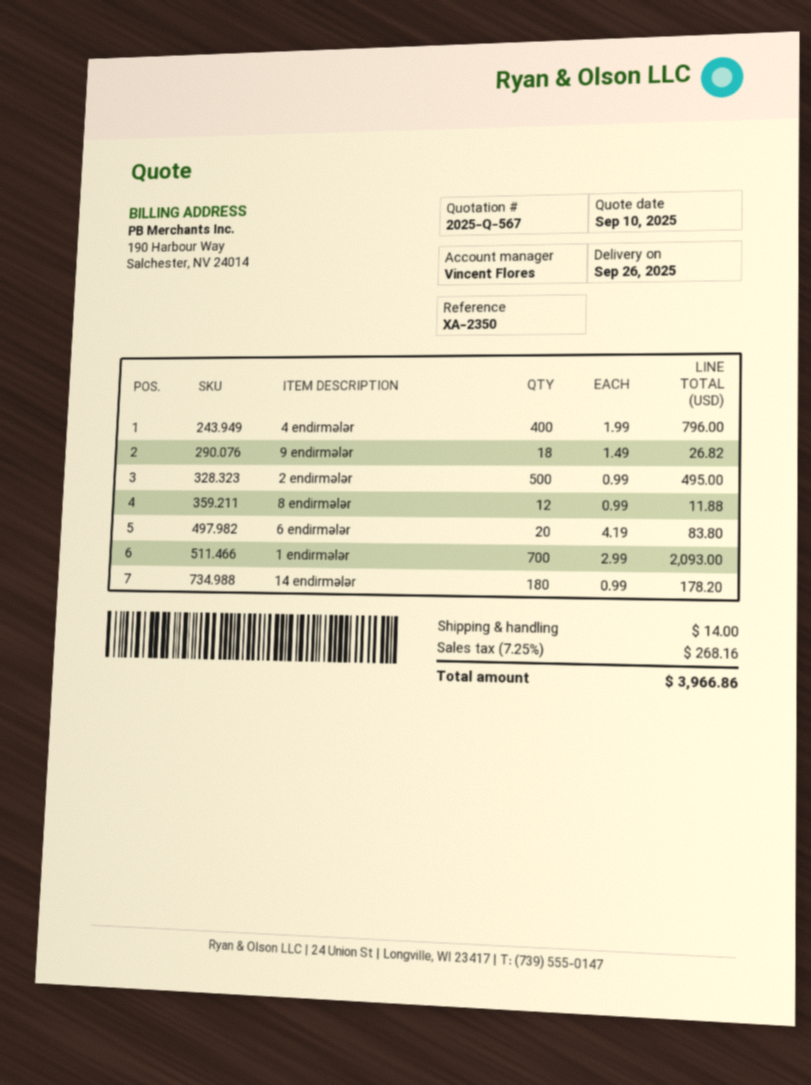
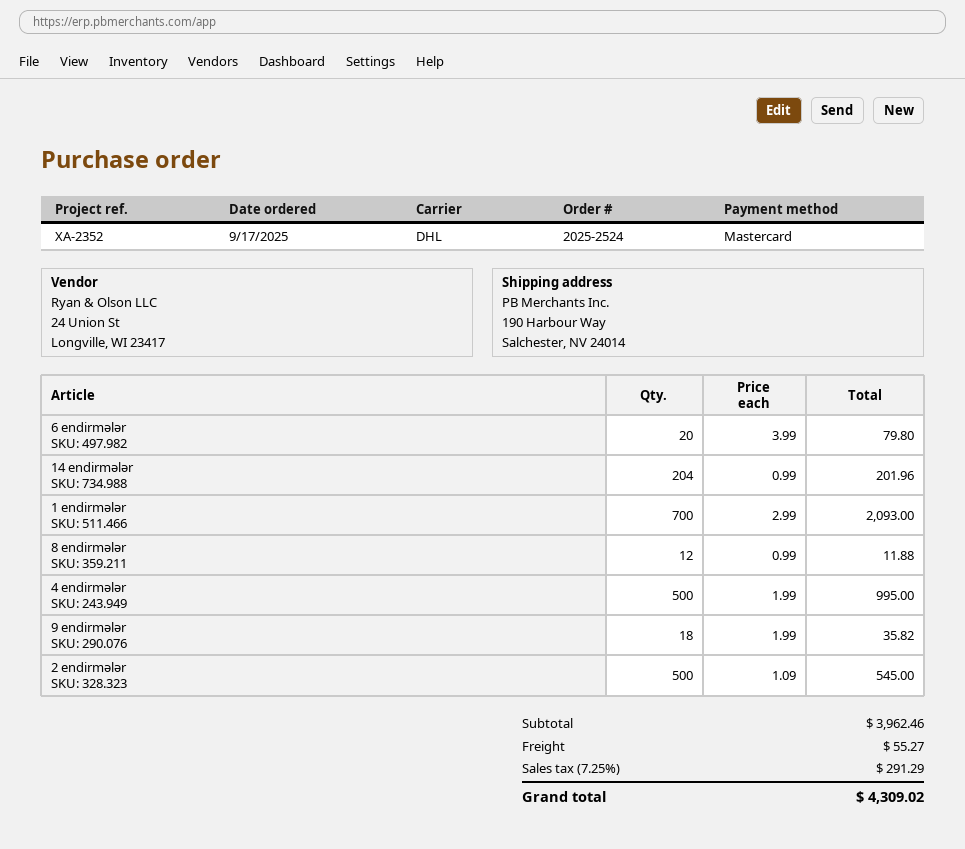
reference: XA-2350 -> XA-2352
4 endirmələr: 400 x 1.99 = 796.00 -> 500 x 1.99 = 995.00
9 endirmələr: 18 x 1.49 = 26.82 -> 18 x 1.99 = 35.82
2 endirmələr: 500 x 0.99 = 495.00 -> 500 x 1.09 = 545.00
6 endirmələr: 20 x 4.19 = 83.80 -> 20 x 3.99 = 79.80
14 endirmələr: 180 x 0.99 = 178.20 -> 204 x 0.99 = 201.96
shipping: 14.00 -> 55.27
tax: 7.25% = 268.16 -> 7.25% = 291.29
total: 3966.86 -> 4309.02

